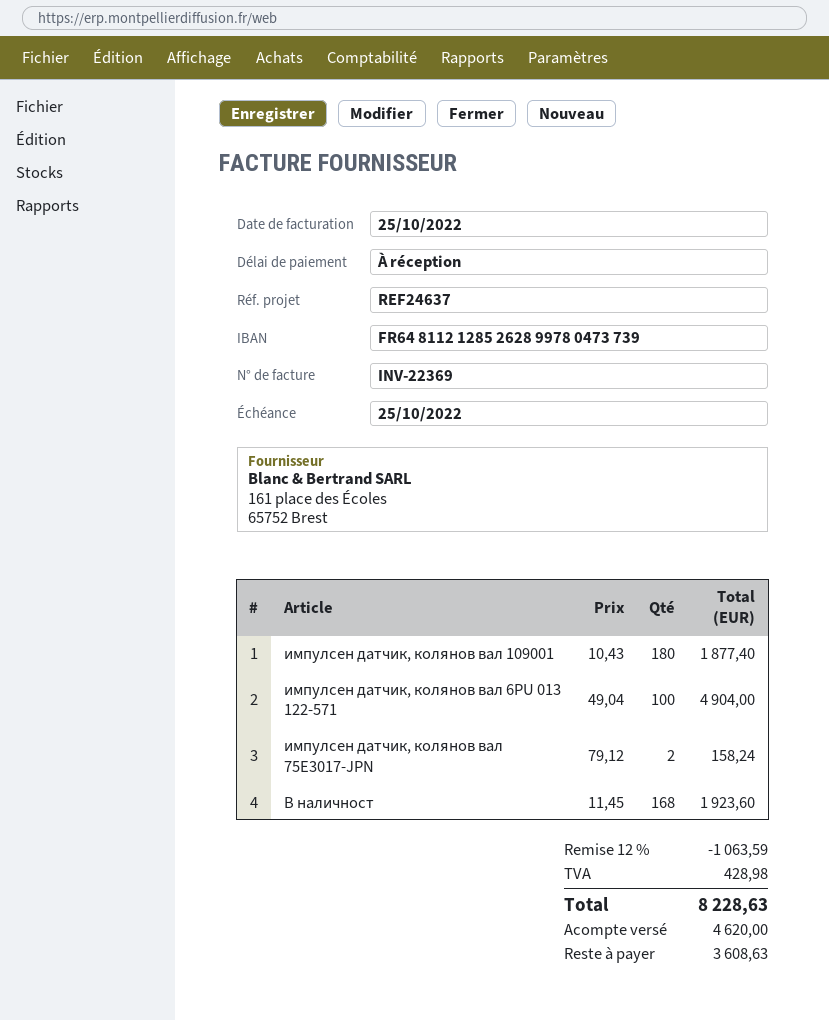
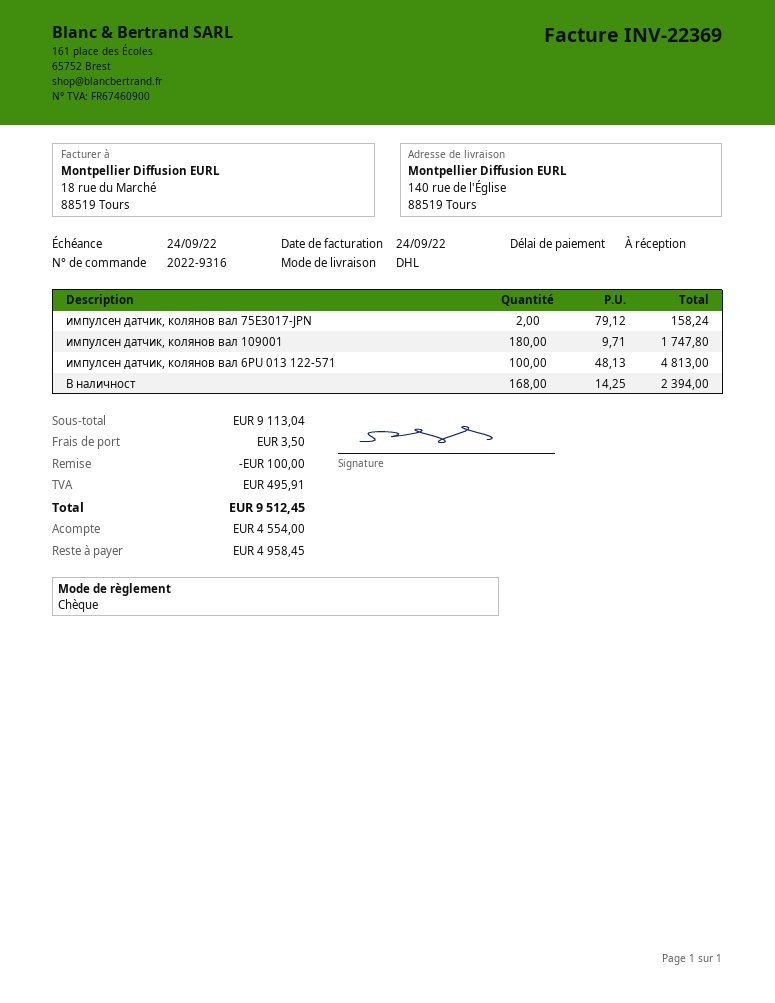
invoice date: 2022-10-25 -> 2022-09-24
due date: 2022-10-25 -> 2022-09-24
импулсен датчик, колянов вал 109001: 180 x 10.43 = 1877.40 -> 180 x 9.71 = 1747.80
импулсен датчик, колянов вал 6PU 013 122-571: 100 x 49.04 = 4904.00 -> 100 x 48.13 = 4813.00
В наличност: 168 x 11.45 = 1923.60 -> 168 x 14.25 = 2394.00
discount: 1063.59 -> 100.00
shipping: none -> 3.50
tax: 428.98 -> 495.91
total: 8228.63 -> 9512.45
deposit: 4620.00 -> 4554.00
balance: 3608.63 -> 4958.45

